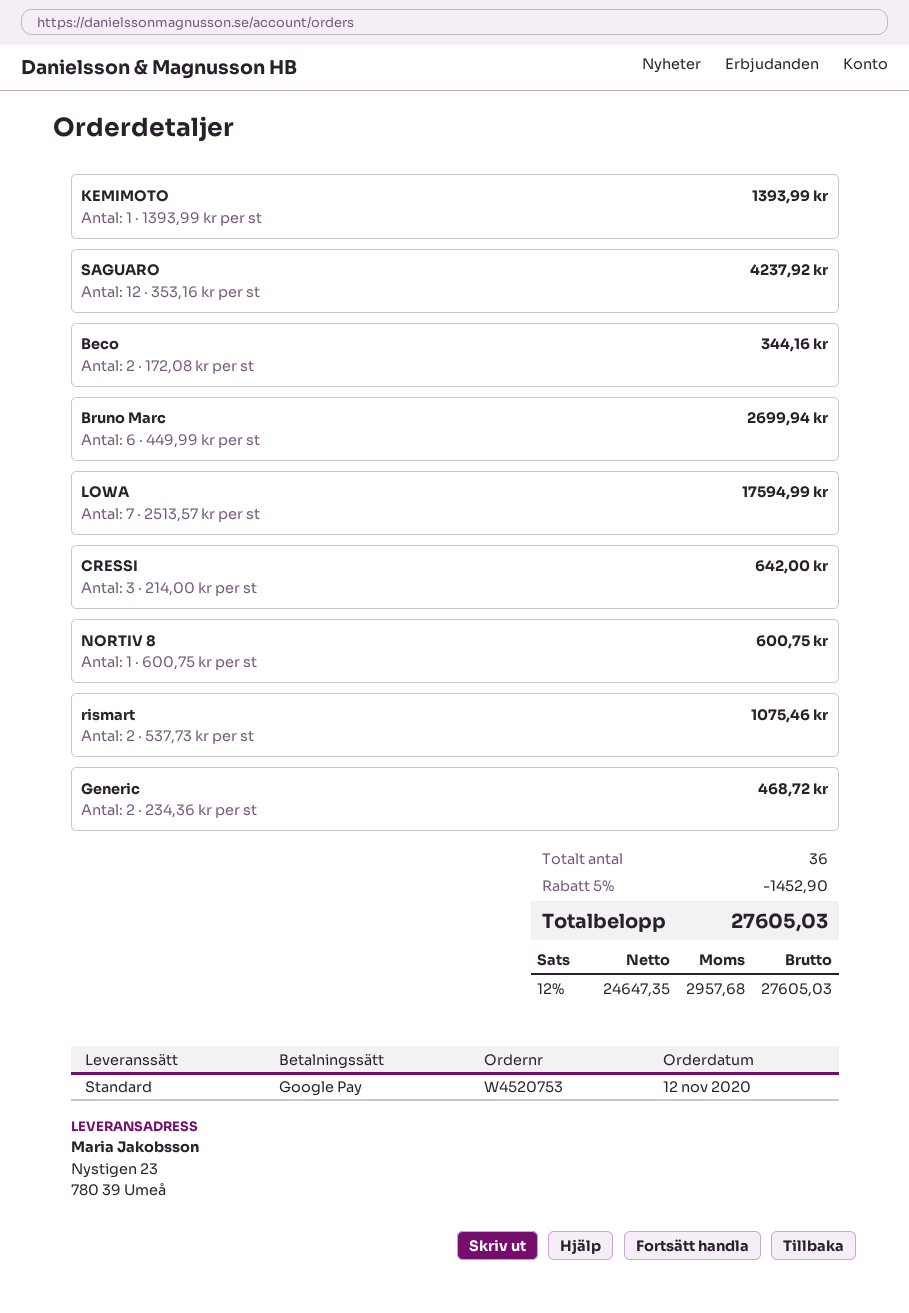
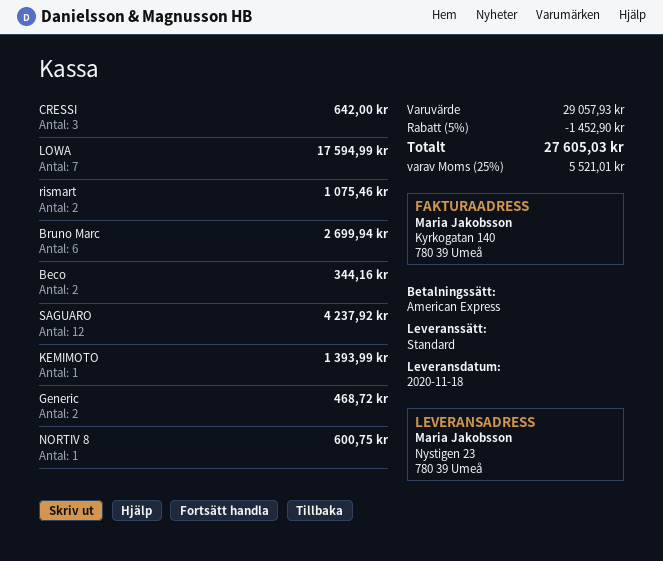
payment method: Google Pay -> American Express
tax: 12% = 2957.68 -> 25% = 5521.01

